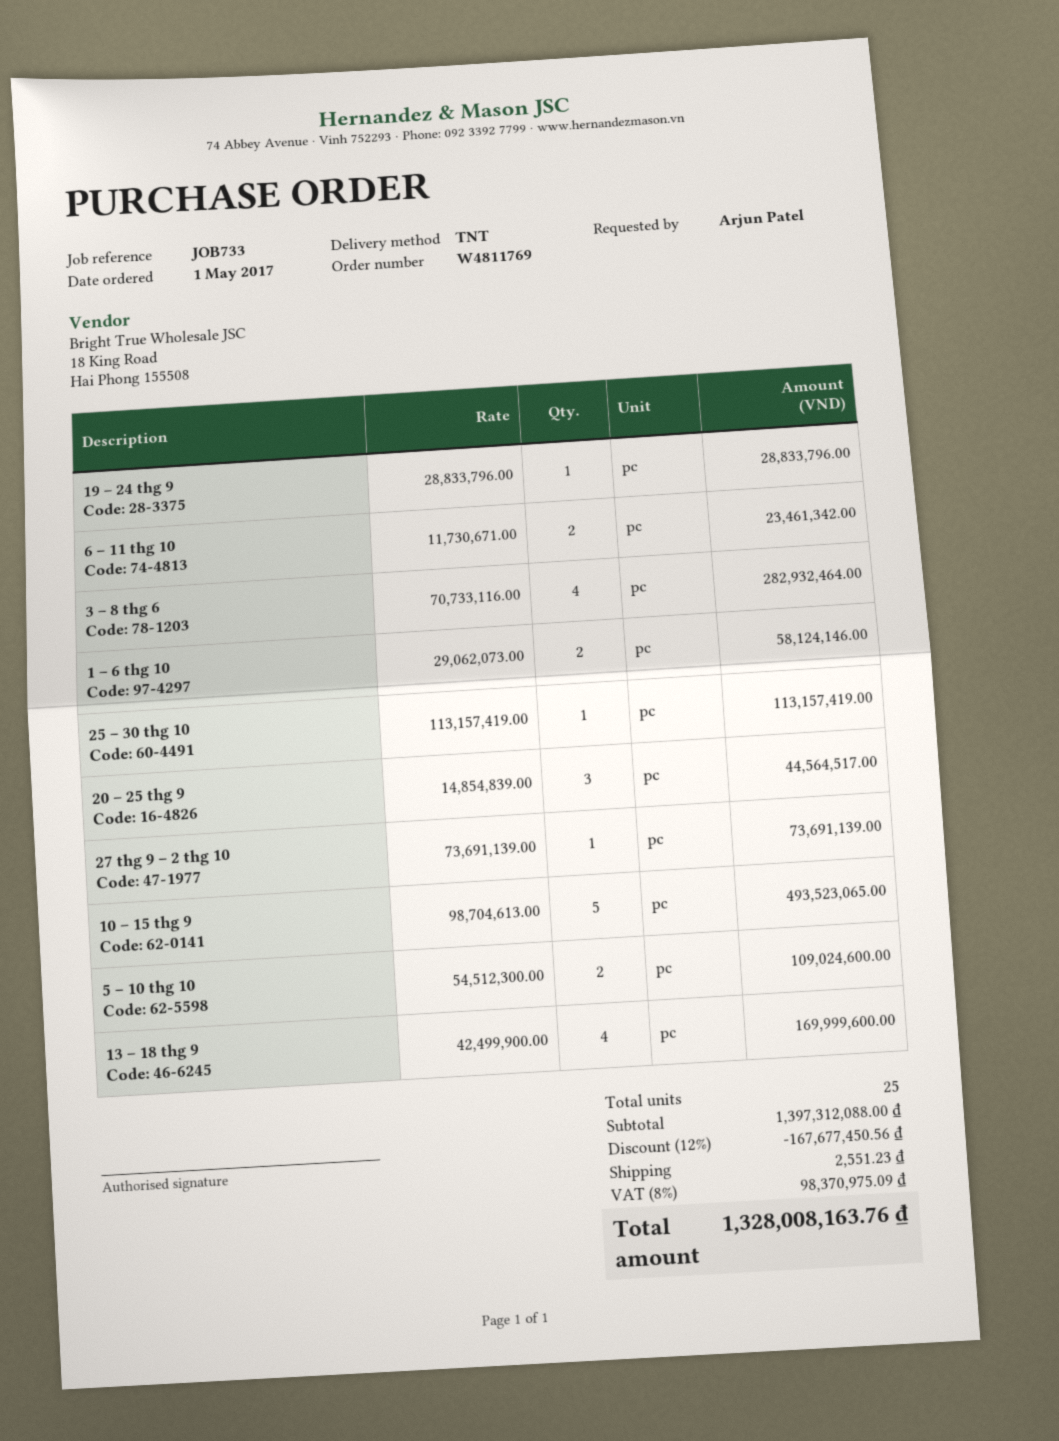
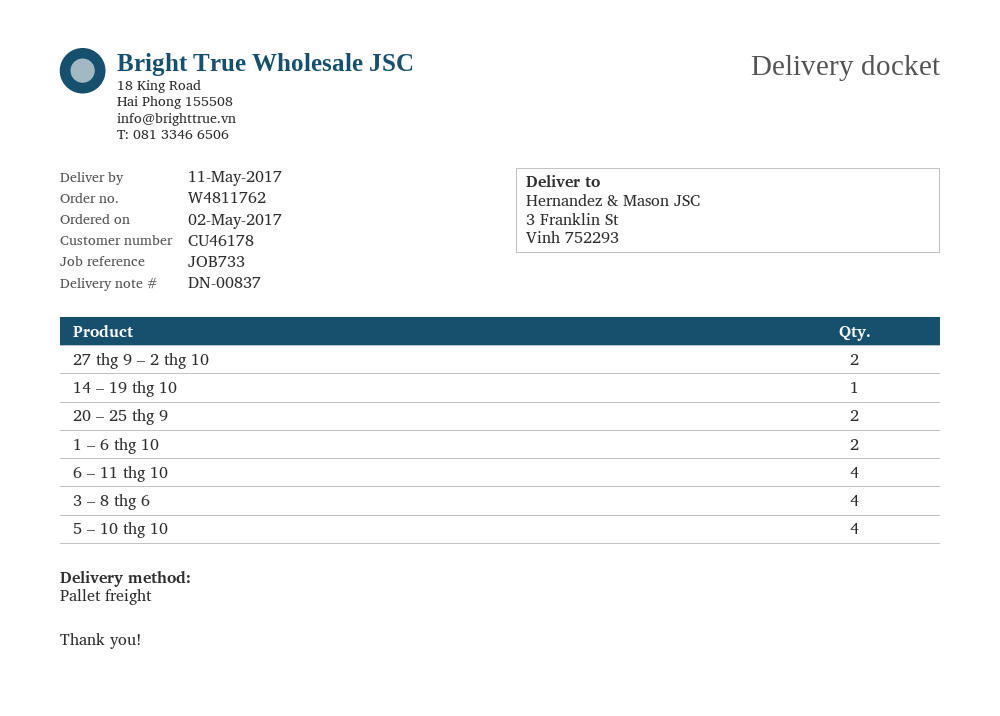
order number: W4811769 -> W4811762
order date: 2017-05-01 -> 2017-05-02
shipping method: TNT -> pallet freight
19 – 24 thg 9: 1 -> none
6 – 11 thg 10: 2 -> 4
25 – 30 thg 10: 1 -> none
20 – 25 thg 9: 3 -> 2
27 thg 9 – 2 thg 10: 1 -> 2
10 – 15 thg 9: 5 -> none
5 – 10 thg 10: 2 -> 4
13 – 18 thg 9: 4 -> none
14 – 19 thg 10: none -> 1

